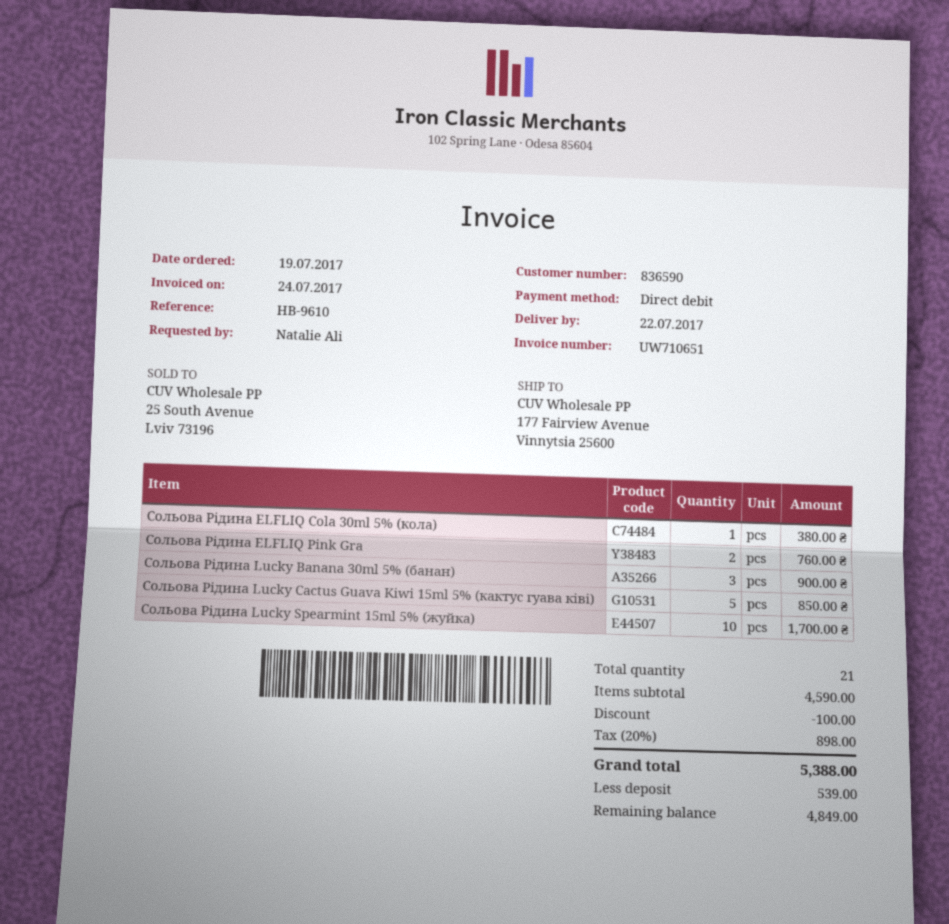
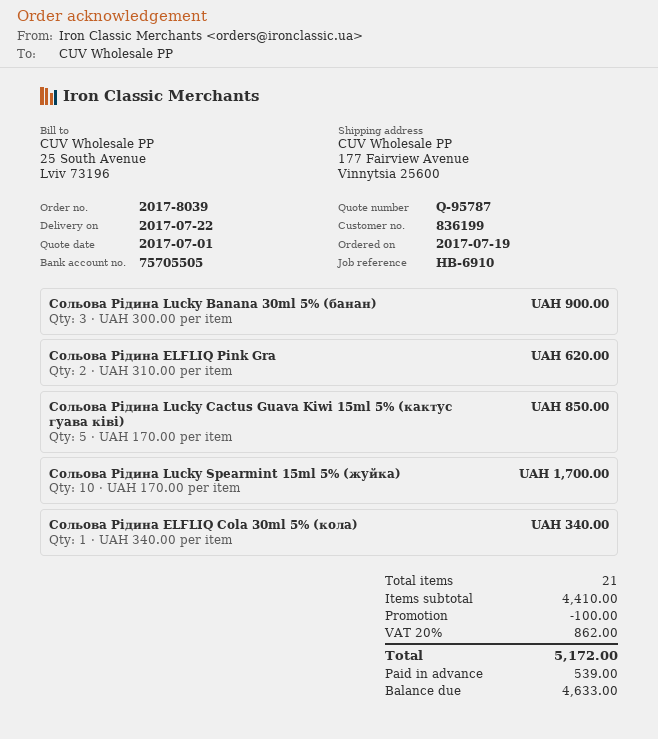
customer number: 836590 -> 836199
reference: HB-9610 -> HB-6910
Сольова Рідина ELFLIQ Cola 30ml 5% (кола): 1 for 380.00 -> 1 for 340.00
Сольова Рідина ELFLIQ Pink Gra: 2 for 760.00 -> 2 for 620.00
subtotal: 4590.00 -> 4410.00
tax: 20% = 898.00 -> 20% = 862.00
total: 5388.00 -> 5172.00
balance: 4849.00 -> 4633.00

